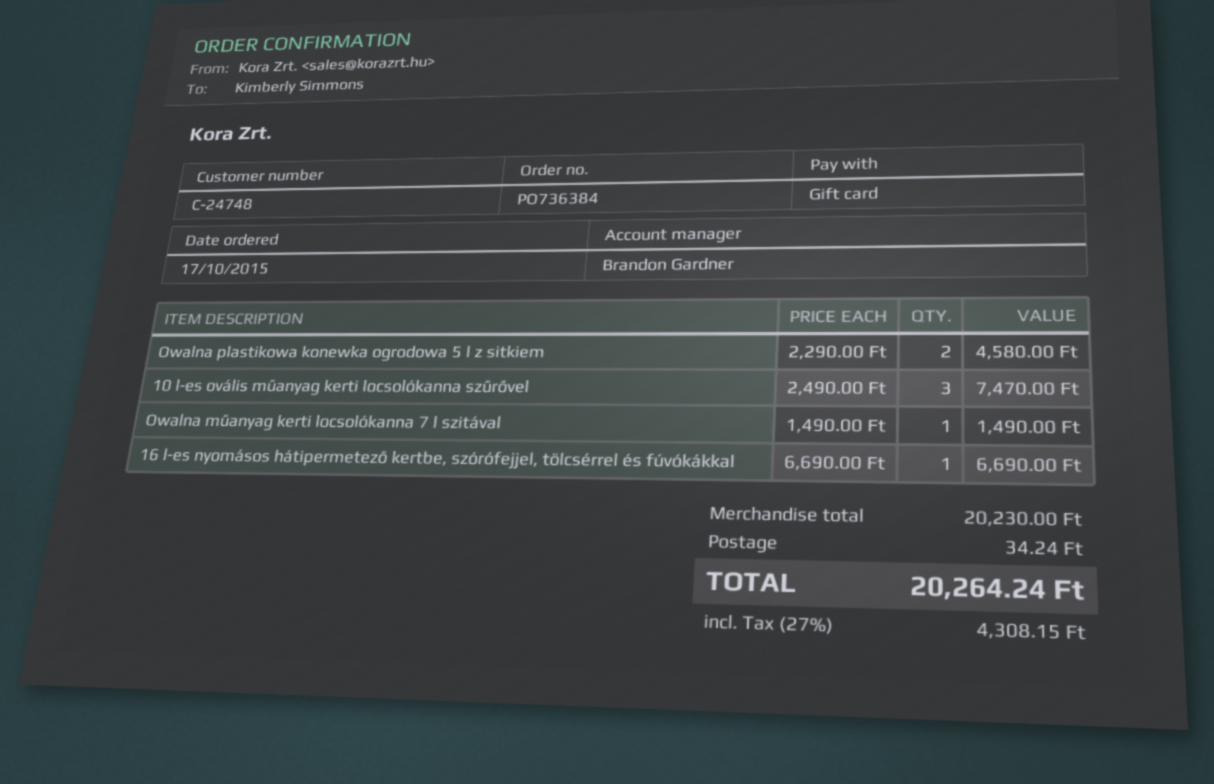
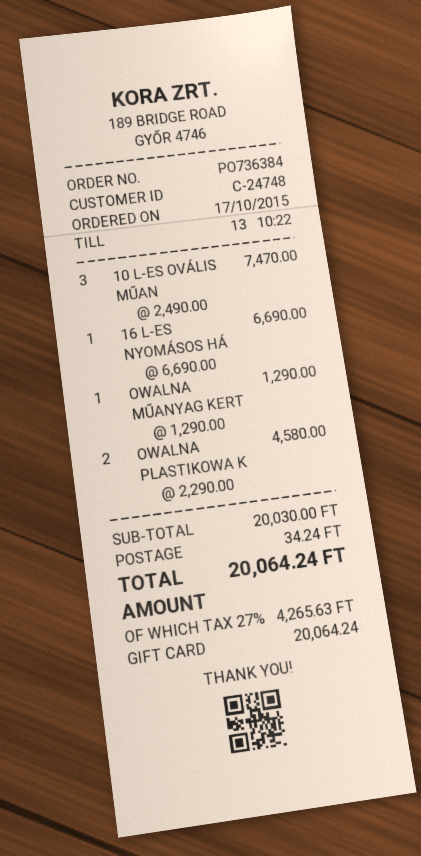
Owalna műanyag kerti locsolókanna 7 l szitával: 1 x 1490.00 = 1490.00 -> 1 x 1290.00 = 1290.00
subtotal: 20230.00 -> 20030.00
tax: 27% = 4308.15 -> 27% = 4265.63
total: 20264.24 -> 20064.24

